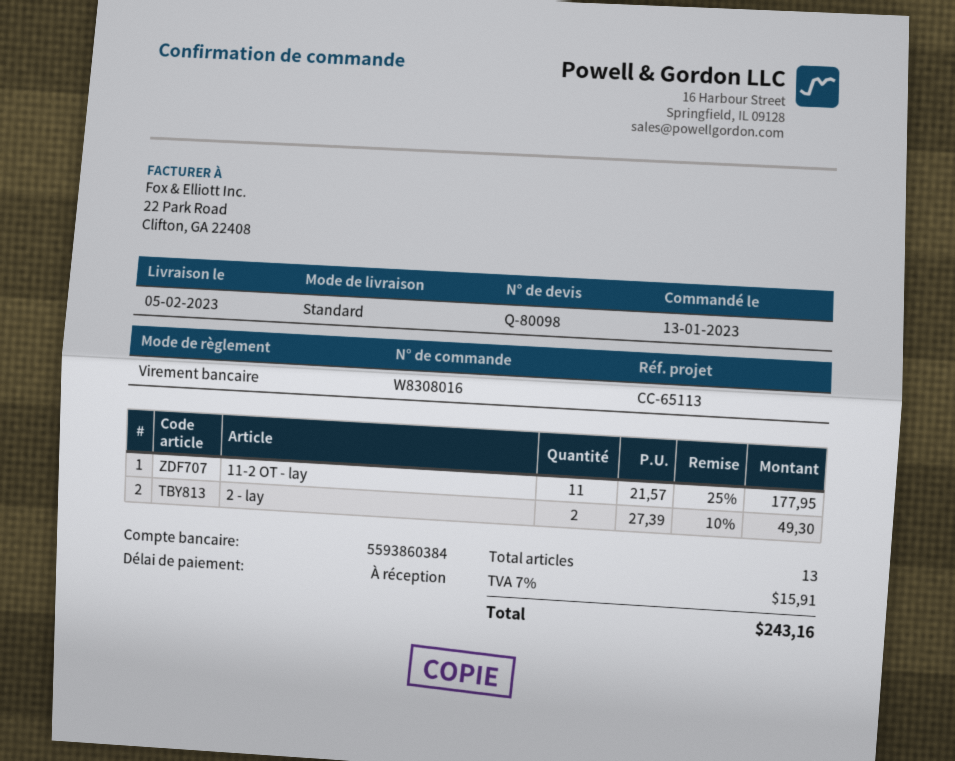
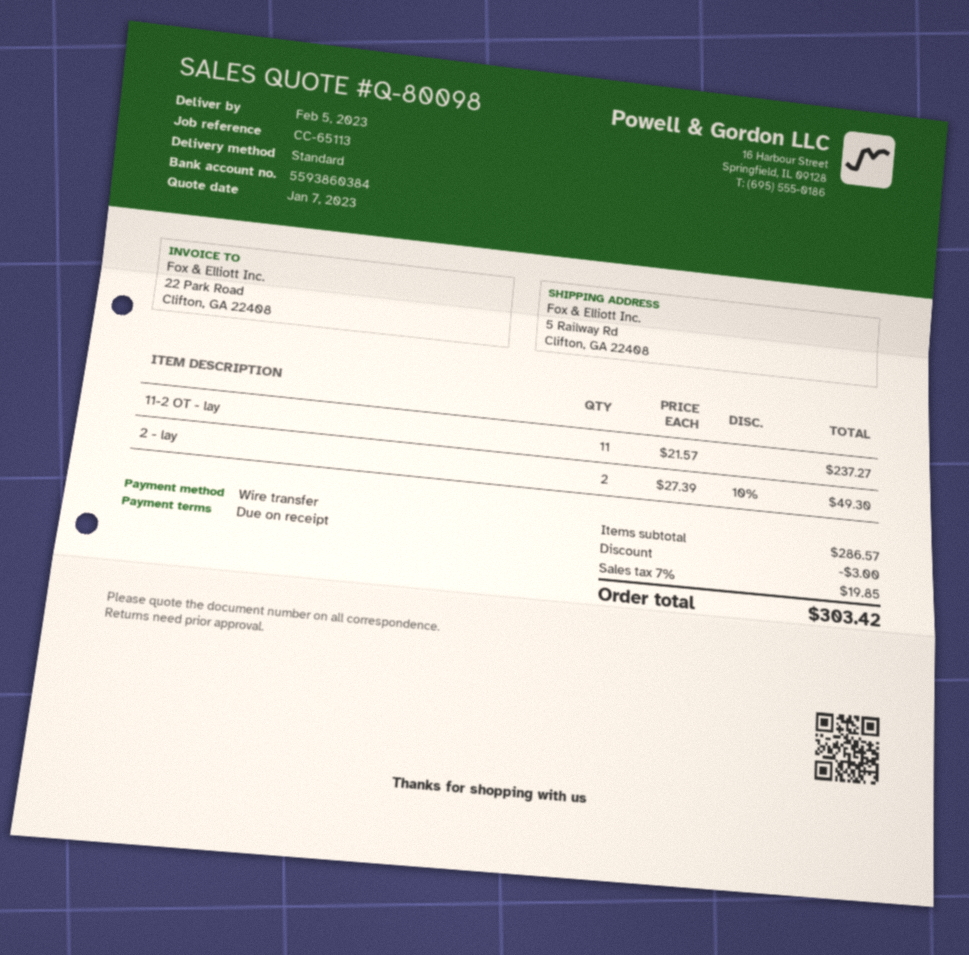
11-2 OT - lay: 11 x 21.57 - 25% = 177.95 -> 11 x 21.57 = 237.27
discount: none -> 3.00
tax: 7% = 15.91 -> 7% = 19.85
total: 243.16 -> 303.42

